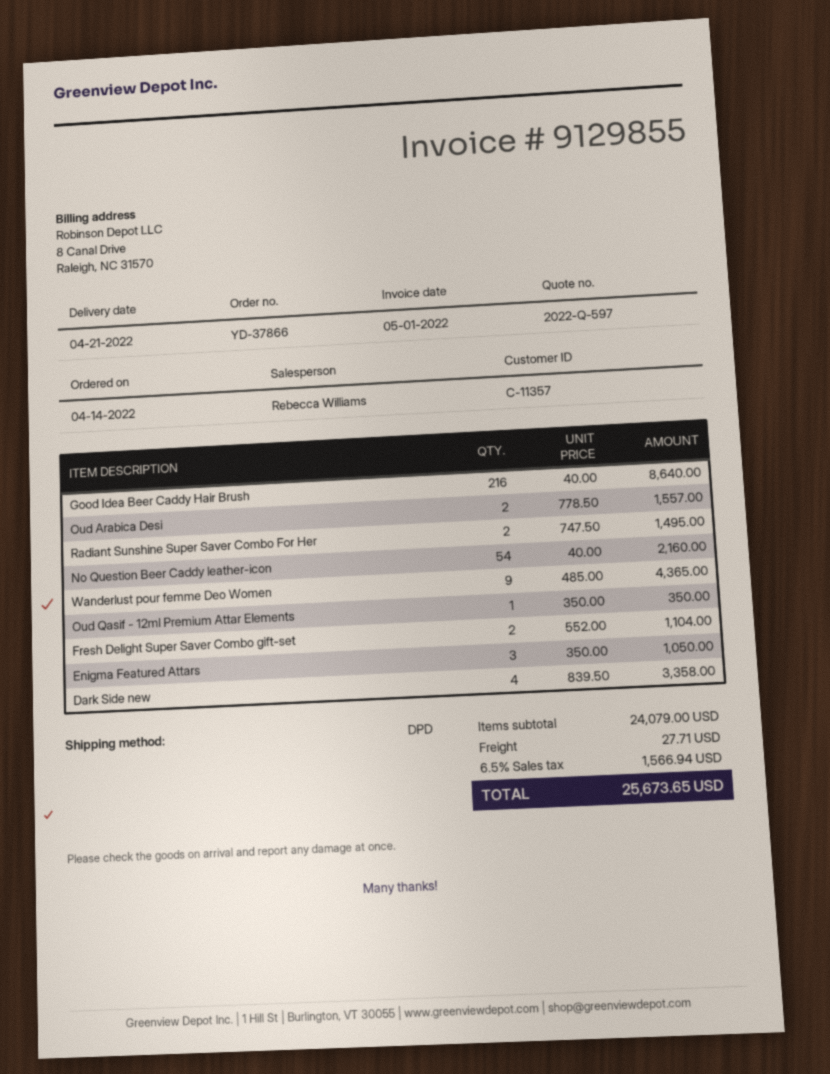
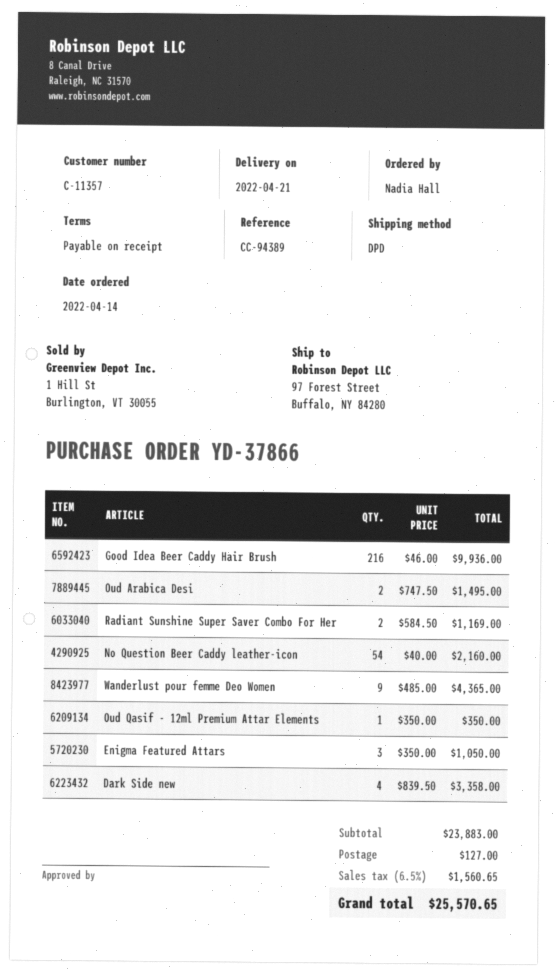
Good Idea Beer Caddy Hair Brush: 216 x 40.00 = 8640.00 -> 216 x 46.00 = 9936.00
Oud Arabica Desi: 2 x 778.50 = 1557.00 -> 2 x 747.50 = 1495.00
Radiant Sunshine Super Saver Combo For Her: 2 x 747.50 = 1495.00 -> 2 x 584.50 = 1169.00
Fresh Delight Super Saver Combo gift-set: 2 x 552.00 = 1104.00 -> none
subtotal: 24079.00 -> 23883.00
shipping: 27.71 -> 127.00
tax: 6.5% = 1566.94 -> 6.5% = 1560.65
total: 25673.65 -> 25570.65

